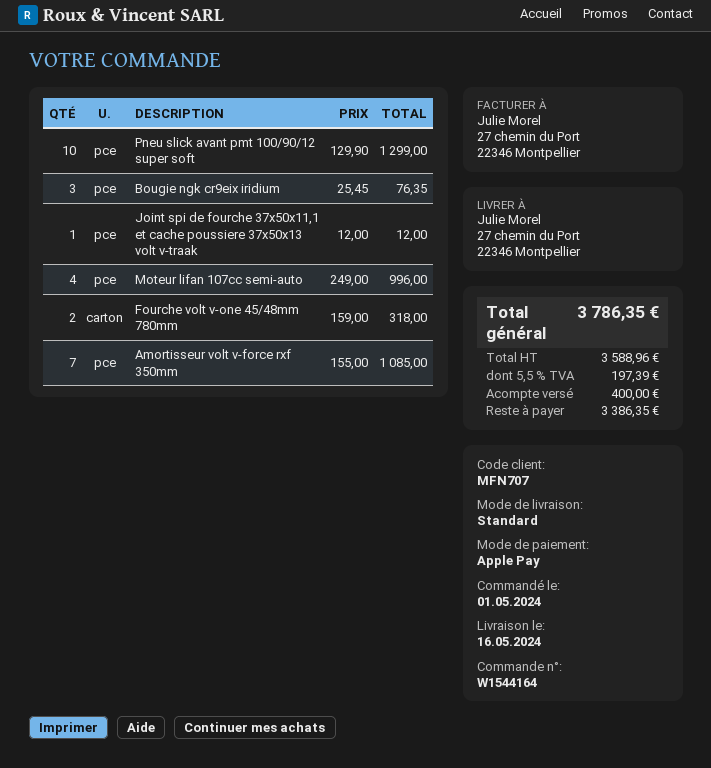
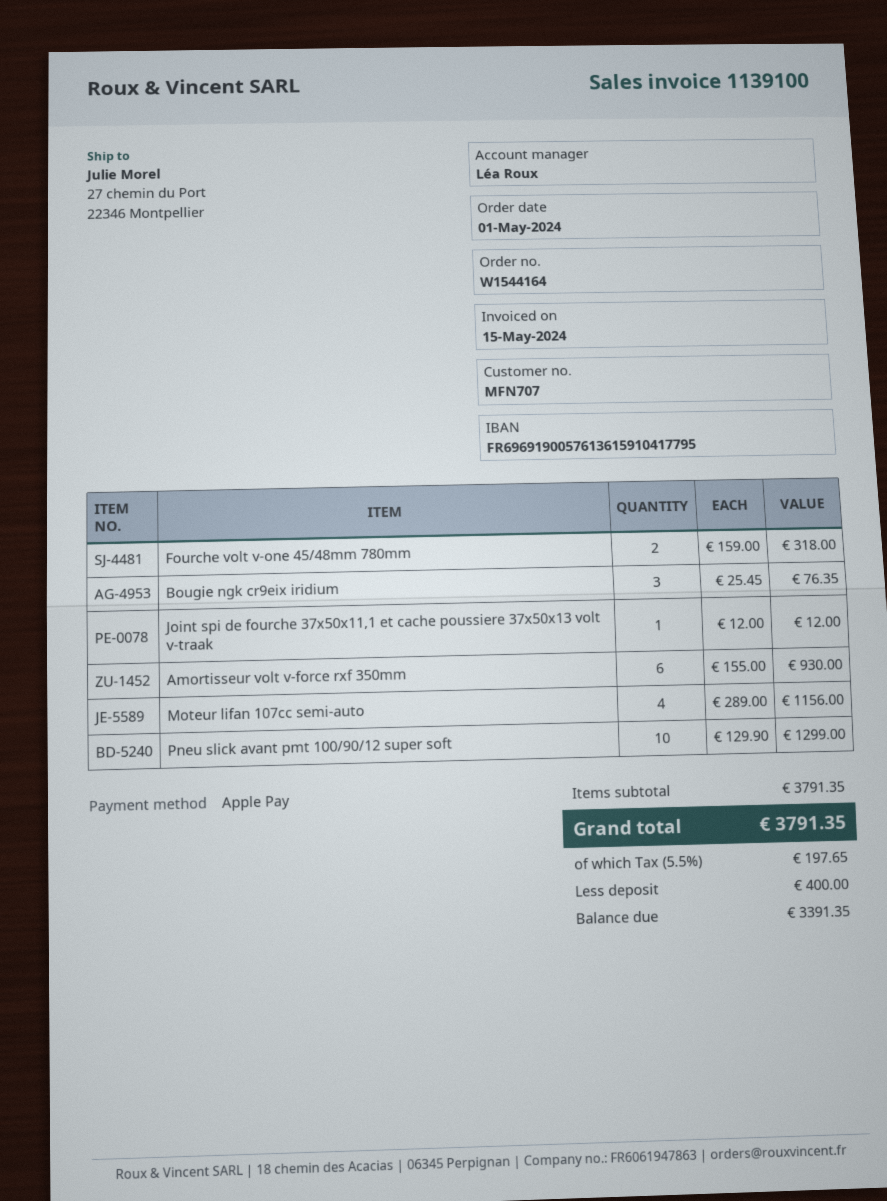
Moteur lifan 107cc semi-auto: 4 x 249.00 = 996.00 -> 4 x 289.00 = 1156.00
Amortisseur volt v-force rxf 350mm: 7 x 155.00 = 1085.00 -> 6 x 155.00 = 930.00
tax: 5.5% = 197.39 -> 5.5% = 197.65
total: 3786.35 -> 3791.35
balance: 3386.35 -> 3391.35

